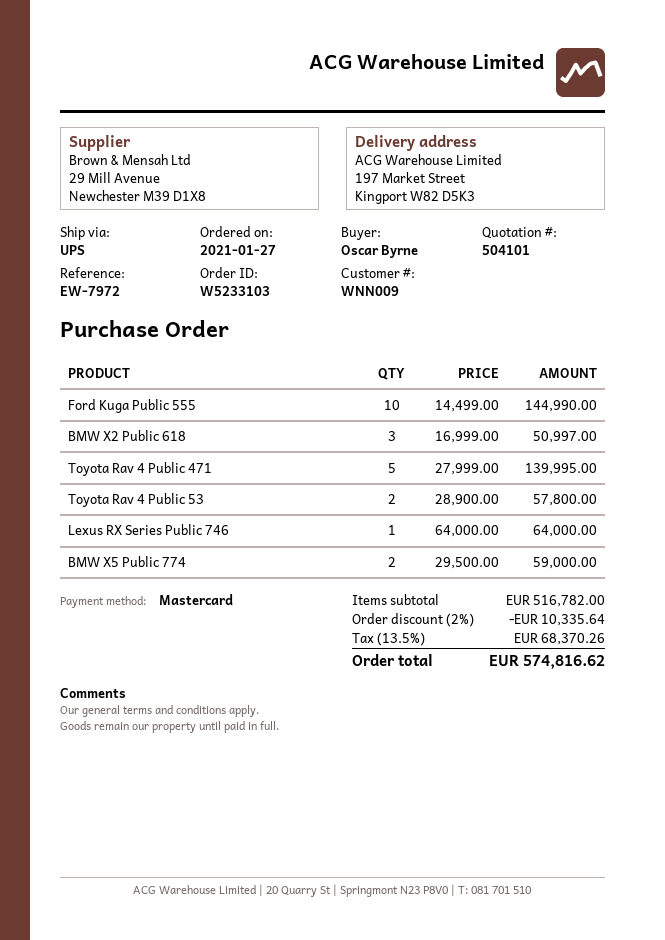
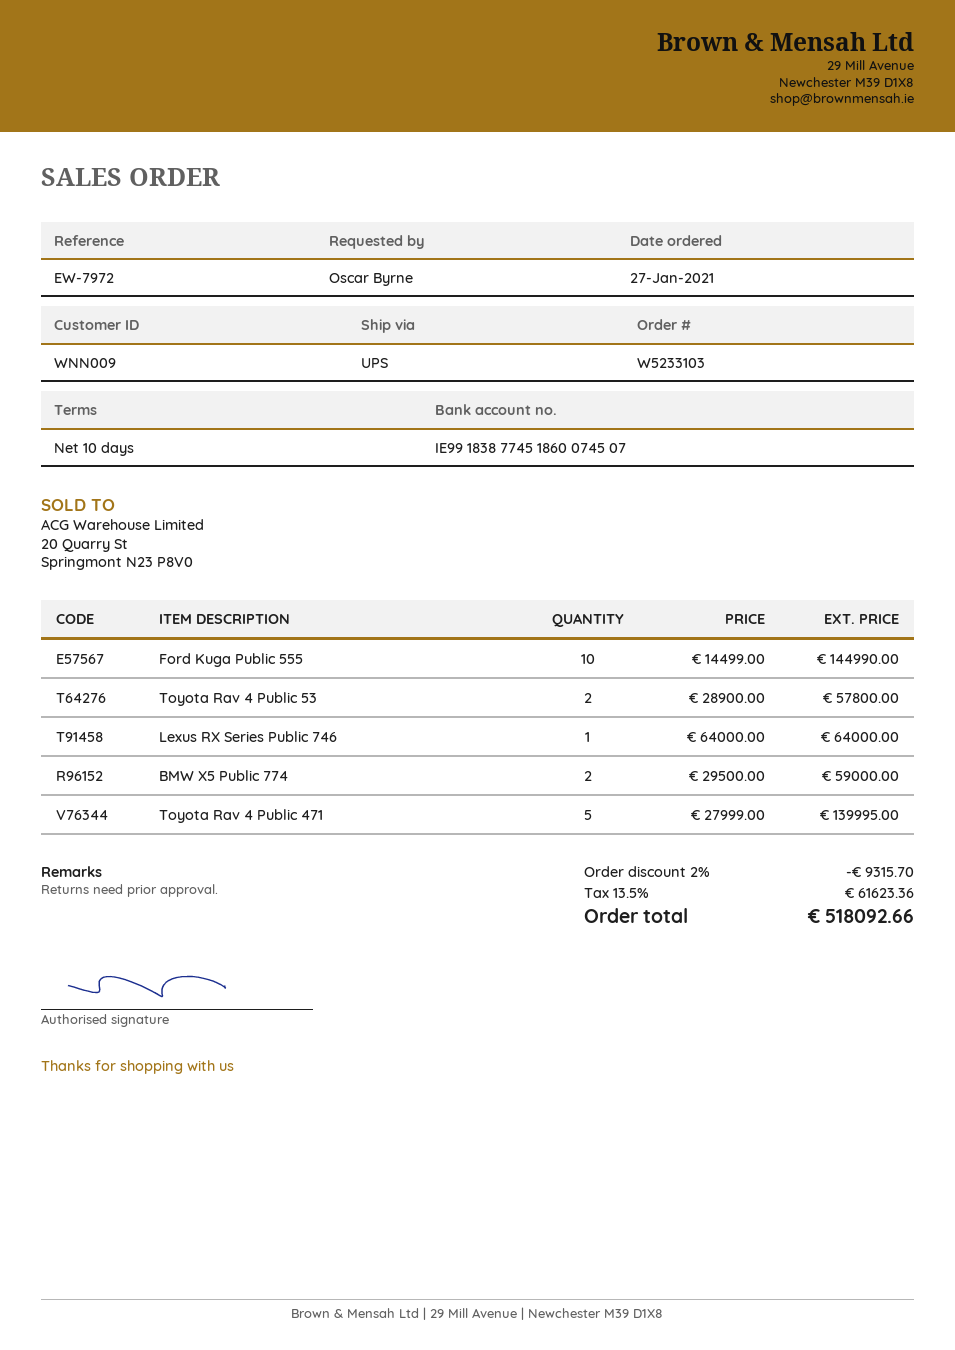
BMW X2 Public 618: 3 x 16999.00 = 50997.00 -> none
discount: 2% = 10335.64 -> 2% = 9315.70
tax: 13.5% = 68370.26 -> 13.5% = 61623.36
total: 574816.62 -> 518092.66

